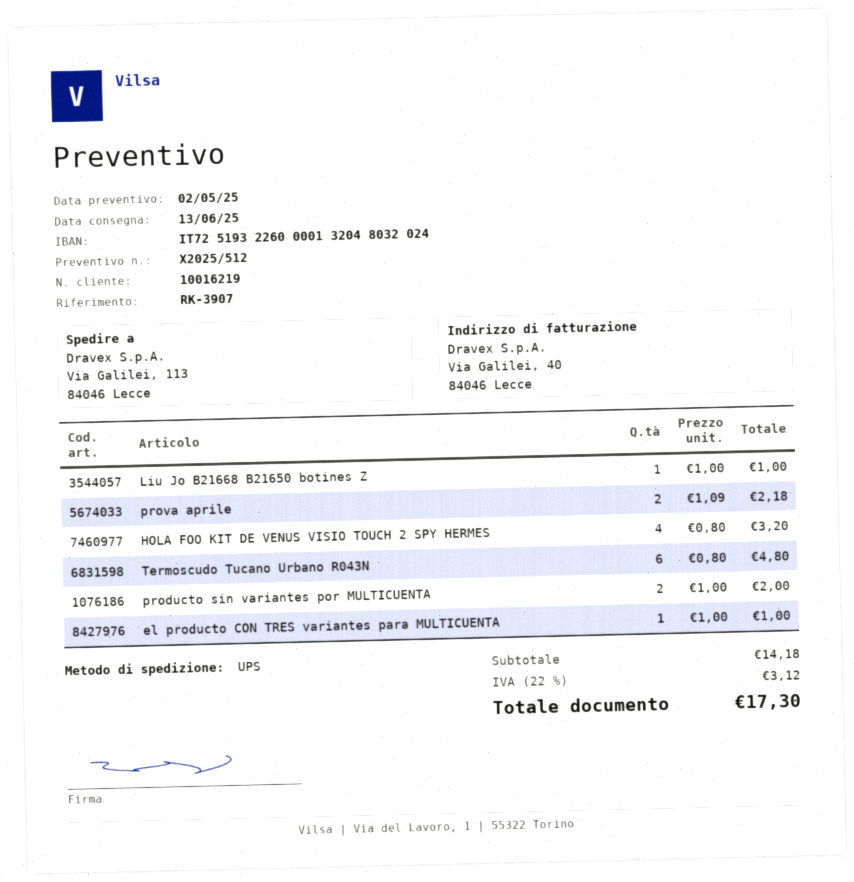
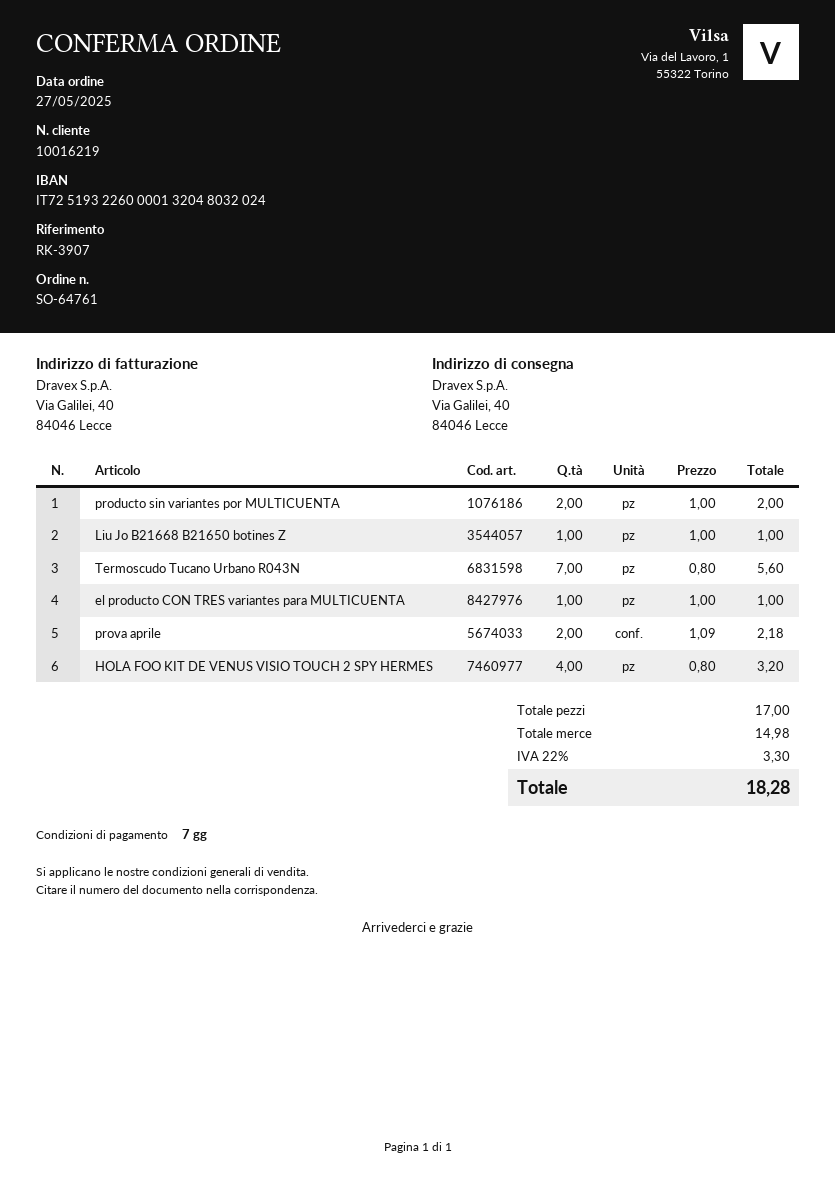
ship to: Via Galilei, 113, 84046 Lecce -> Via Galilei, 40, 84046 Lecce
Termoscudo Tucano Urbano R043N: 6 x 0.80 = 4.80 -> 7 x 0.80 = 5.60
subtotal: 14.18 -> 14.98
tax: 22% = 3.12 -> 22% = 3.30
total: 17.30 -> 18.28

